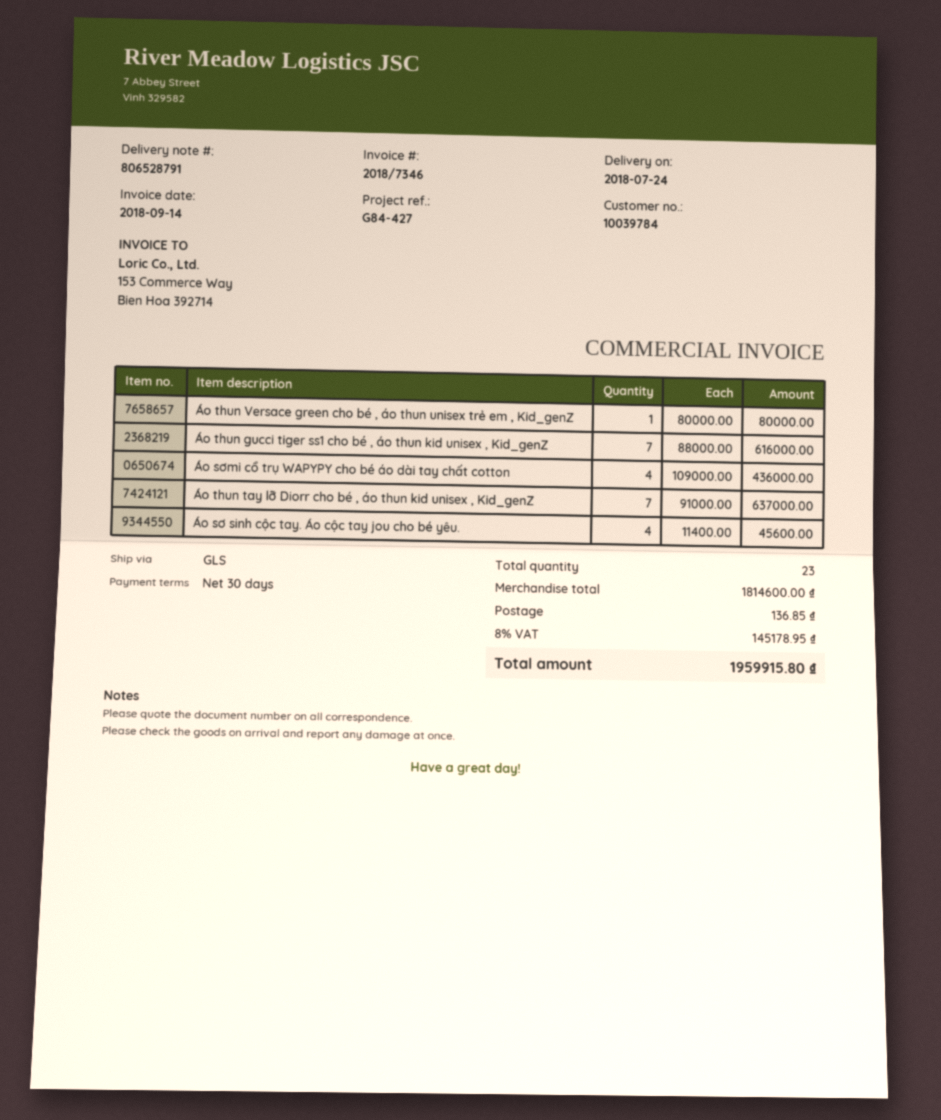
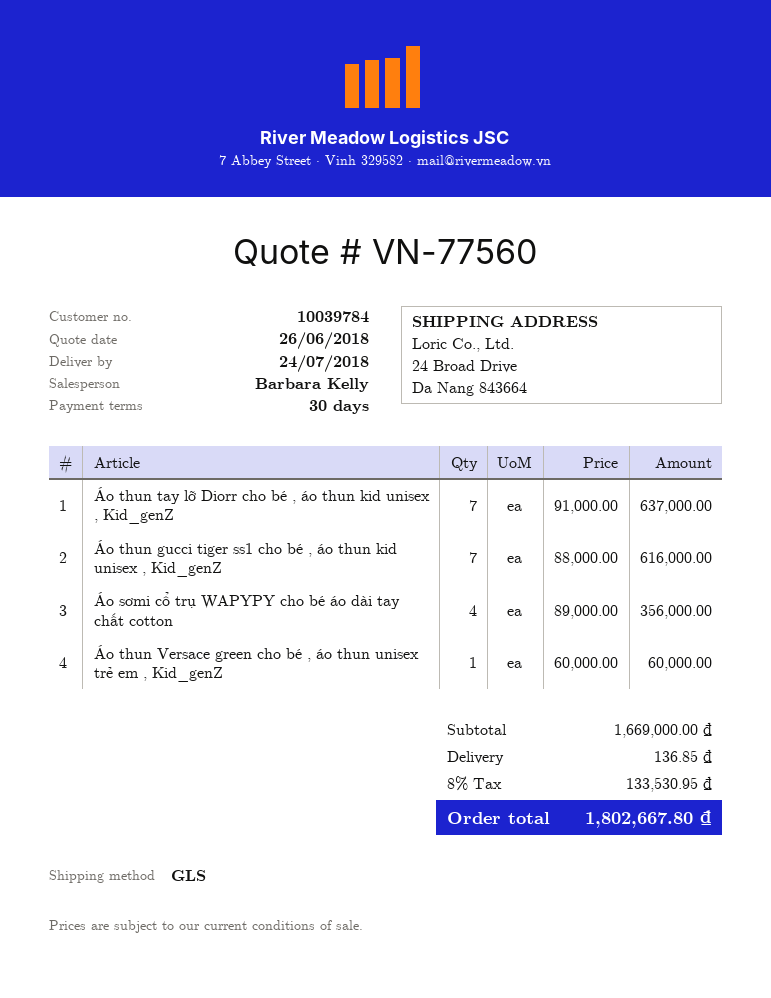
Áo thun Versace green cho bé , áo thun unisex trẻ em , Kid_genZ: 1 x 80000.00 = 80000.00 -> 1 x 60000.00 = 60000.00
Áo sơmi cổ trụ WAPYPY cho bé áo dài tay chất cotton: 4 x 109000.00 = 436000.00 -> 4 x 89000.00 = 356000.00
Áo sơ sinh cộc tay. Áo cộc tay jou cho bé yêu.: 4 x 11400.00 = 45600.00 -> none
subtotal: 1814600.00 -> 1669000.00
tax: 8% = 145178.95 -> 8% = 133530.95
total: 1959915.80 -> 1802667.80

